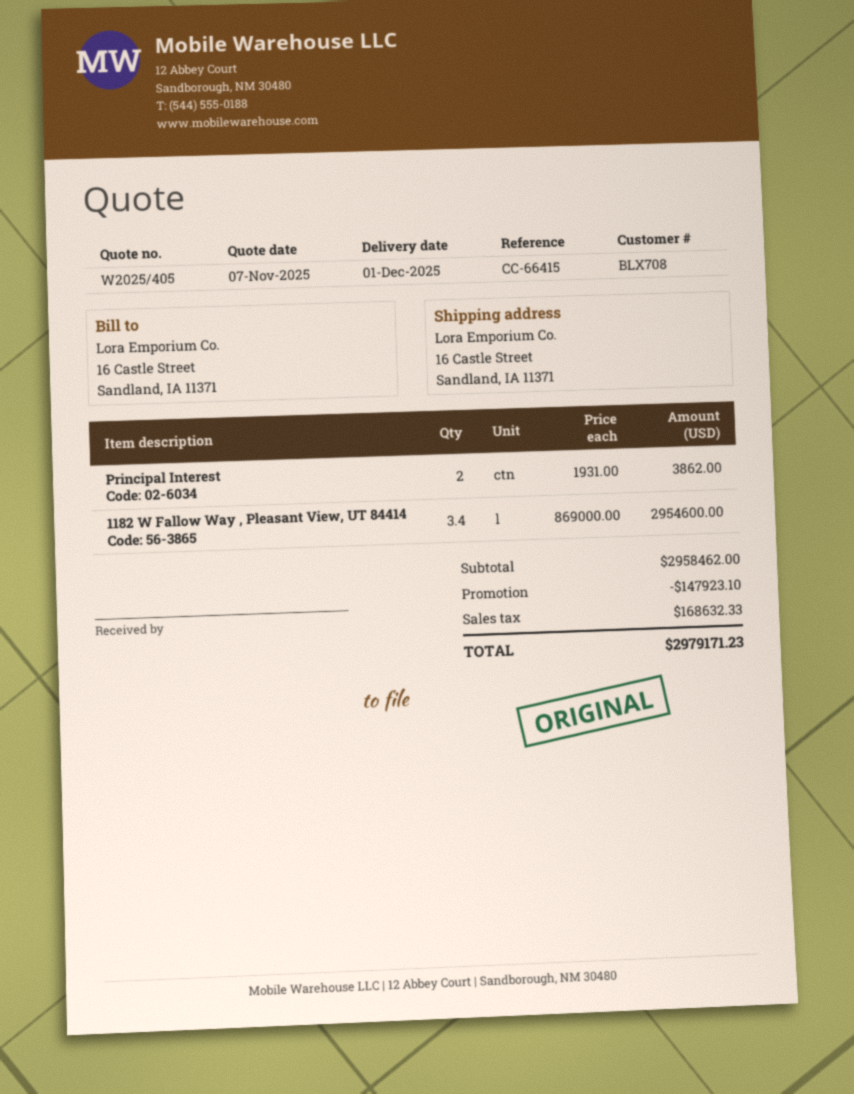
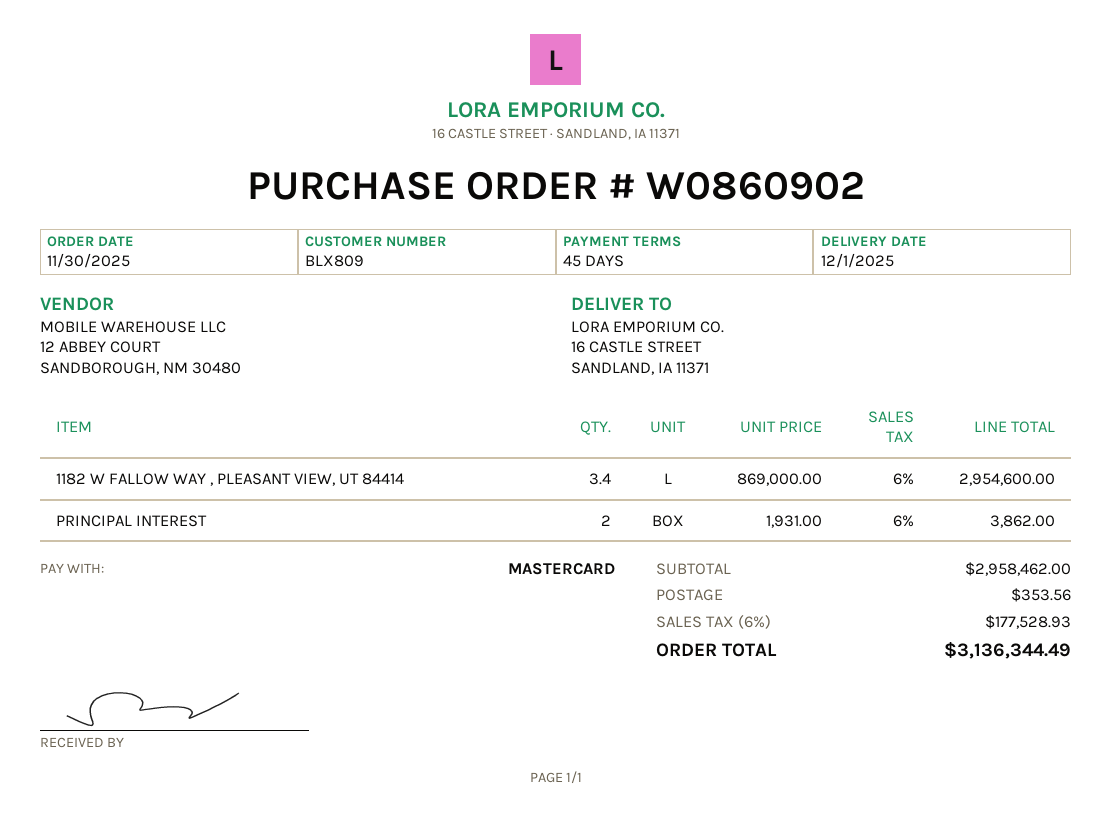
customer number: BLX708 -> BLX809
discount: 147923.10 -> none
shipping: none -> 353.56
tax: 168632.33 -> 177528.93
total: 2979171.23 -> 3136344.49

